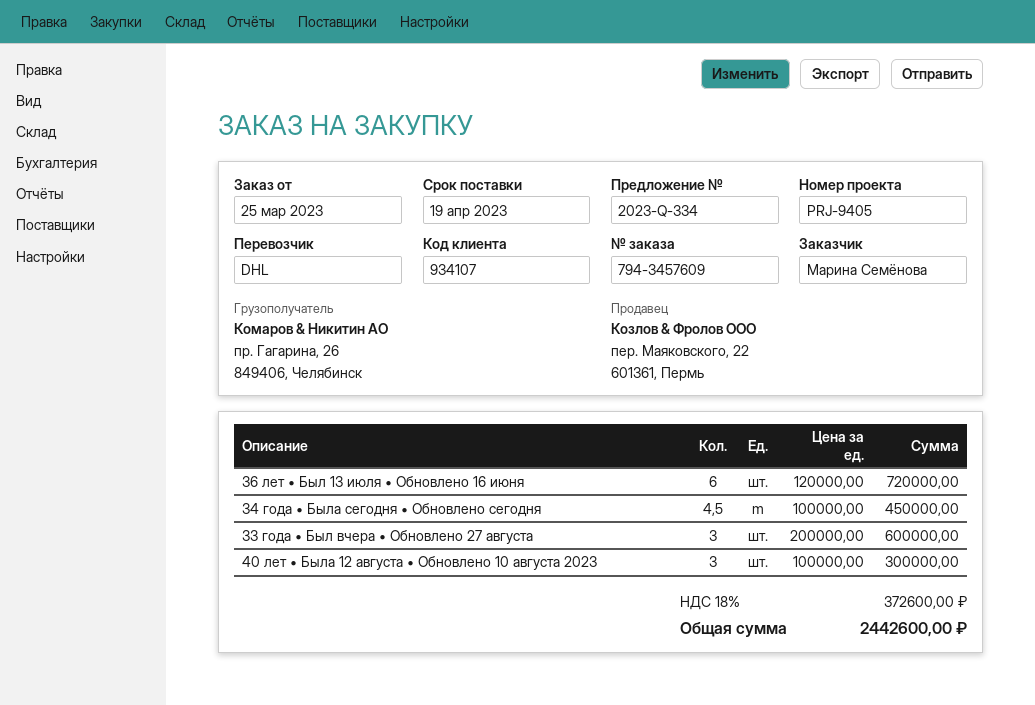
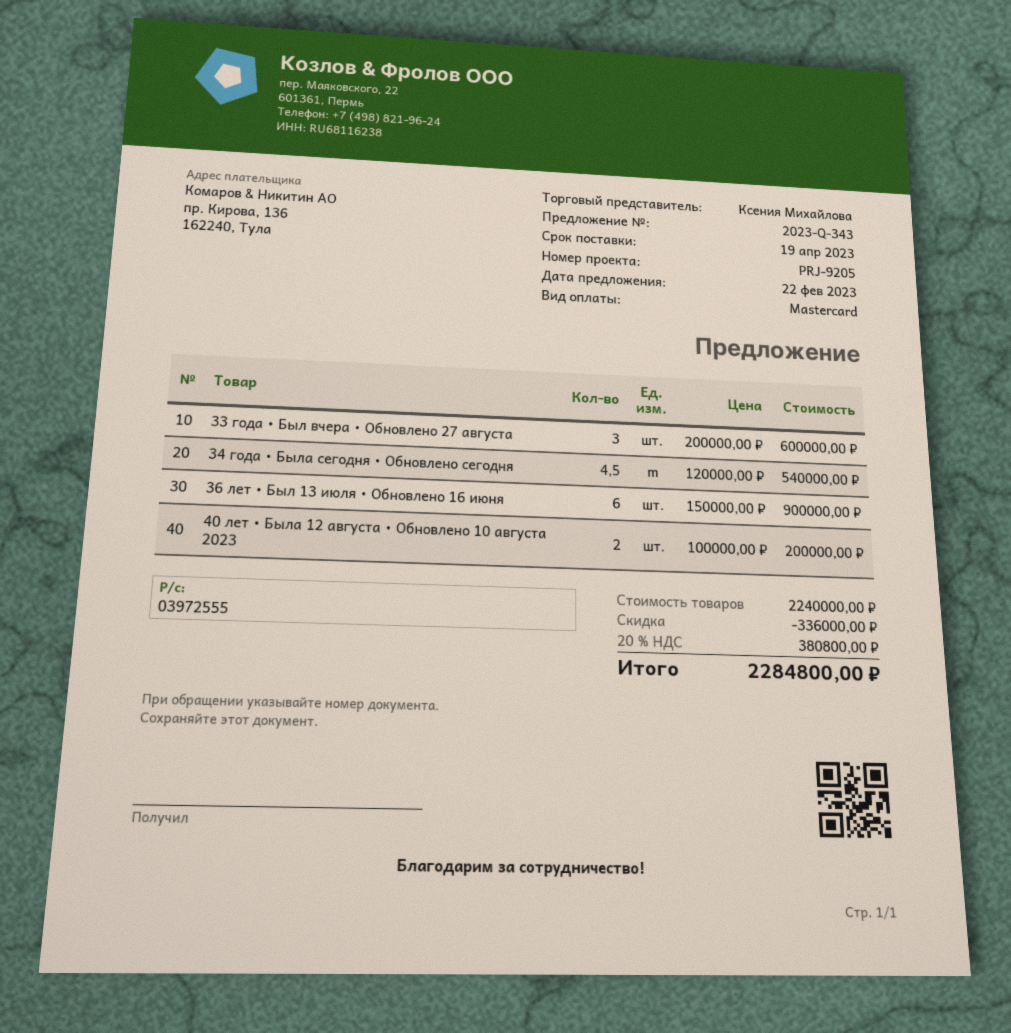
quote number: 2023-Q-334 -> 2023-Q-343
reference: PRJ-9405 -> PRJ-9205
36 лет • Был 13 июля • Обновлено 16 июня: 6 x 120000.00 = 720000.00 -> 6 x 150000.00 = 900000.00
34 года • Была сегодня • Обновлено сегодня: 4.5 x 100000.00 = 450000.00 -> 4.5 x 120000.00 = 540000.00
40 лет • Была 12 августа • Обновлено 10 августа 2023: 3 x 100000.00 = 300000.00 -> 2 x 100000.00 = 200000.00
discount: none -> 336000.00
tax: 18% = 372600.00 -> 20% = 380800.00
total: 2442600.00 -> 2284800.00

